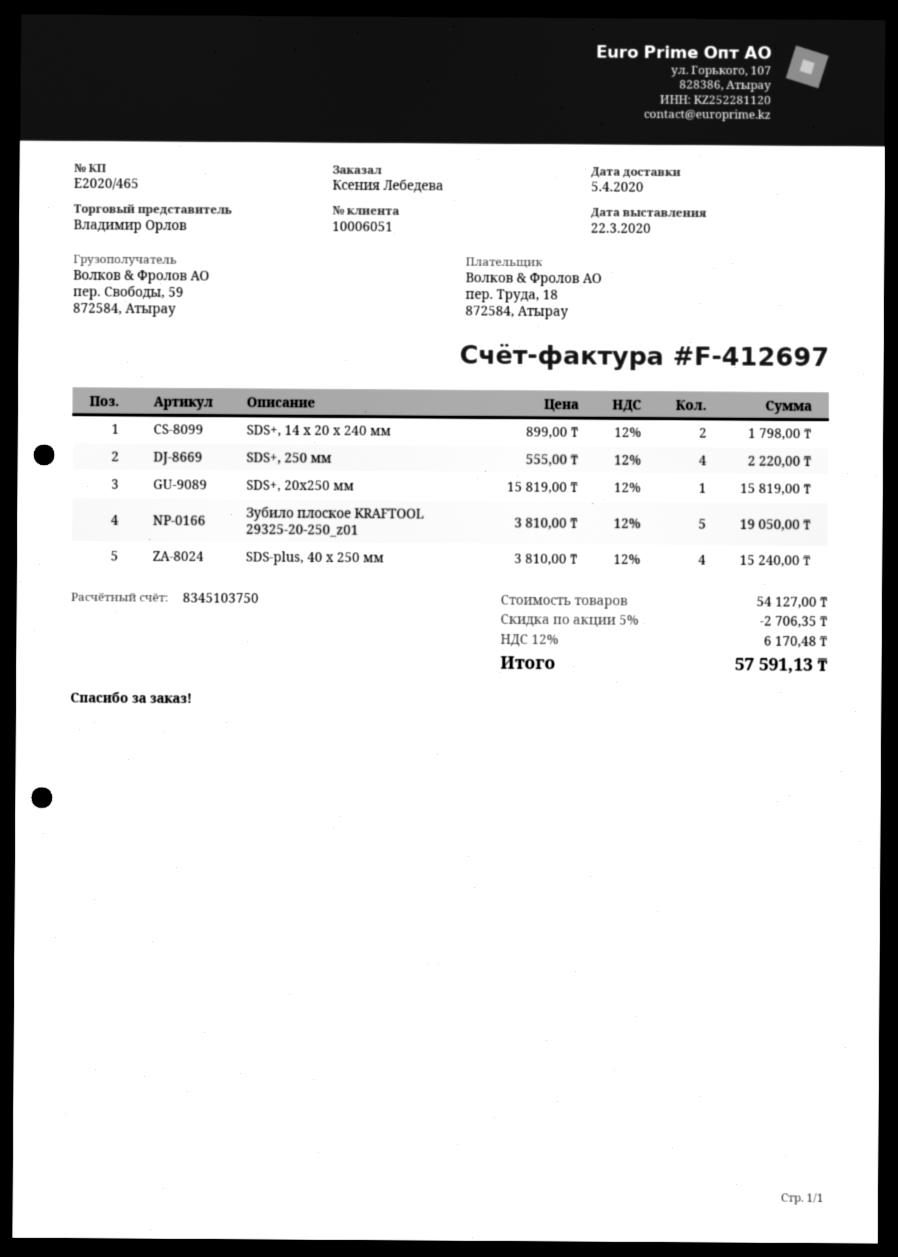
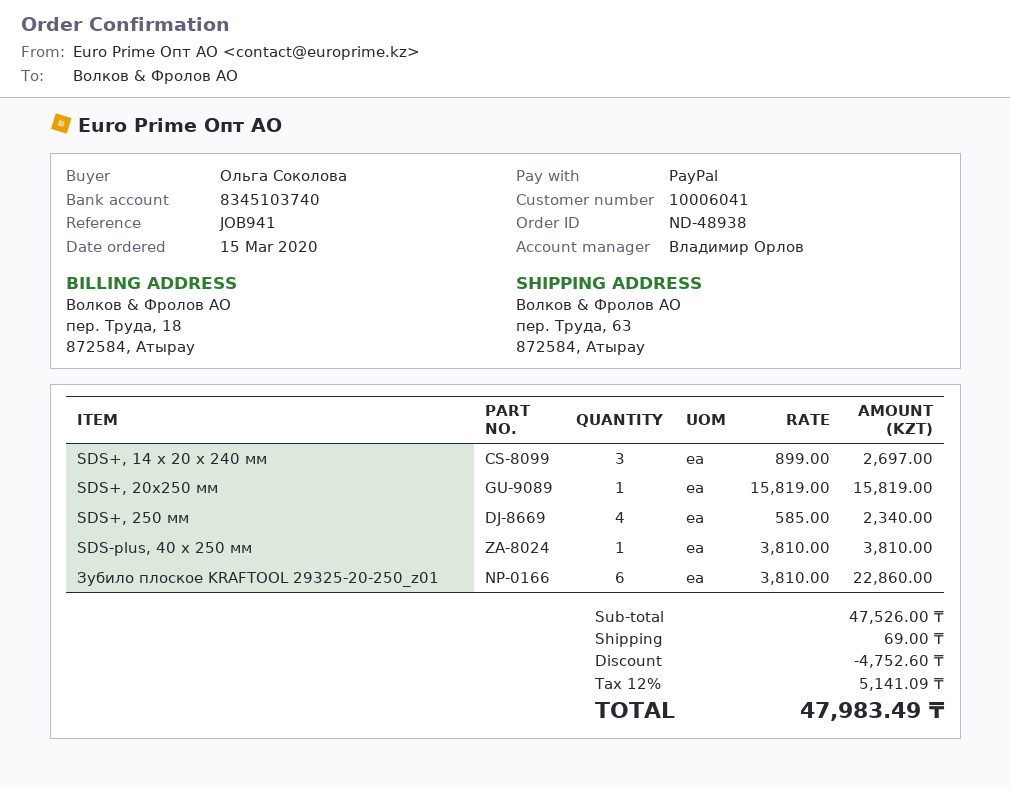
customer number: 10006051 -> 10006041
ordered by: Ксения Лебедева -> Ольга Соколова
bank account: 8345103750 -> 8345103740
ship to: пер. Свободы, 59, 872584, Атырау -> пер. Труда, 63, 872584, Атырау
SDS+, 14 х 20 х 240 мм: 2 x 899.00 = 1798.00 -> 3 x 899.00 = 2697.00
SDS+, 250 мм: 4 x 555.00 = 2220.00 -> 4 x 585.00 = 2340.00
Зубило плоское KRAFTOOL 29325-20-250_z01: 5 x 3810.00 = 19050.00 -> 6 x 3810.00 = 22860.00
SDS-plus, 40 х 250 мм: 4 x 3810.00 = 15240.00 -> 1 x 3810.00 = 3810.00
subtotal: 54127.00 -> 47526.00
discount: 2706.35 -> 4752.60
shipping: none -> 69.00
tax: 12% = 6170.48 -> 12% = 5141.09
total: 57591.13 -> 47983.49

